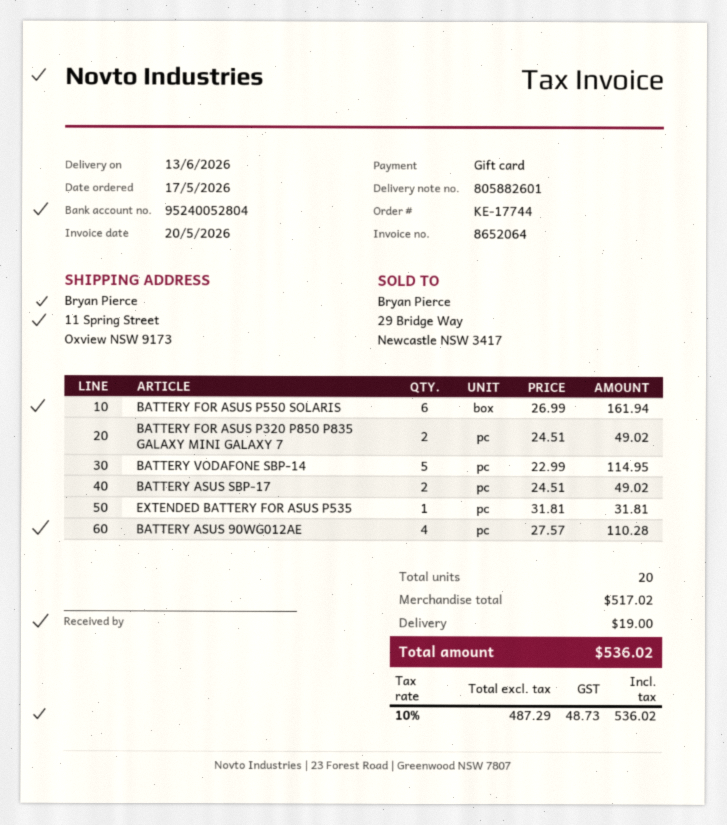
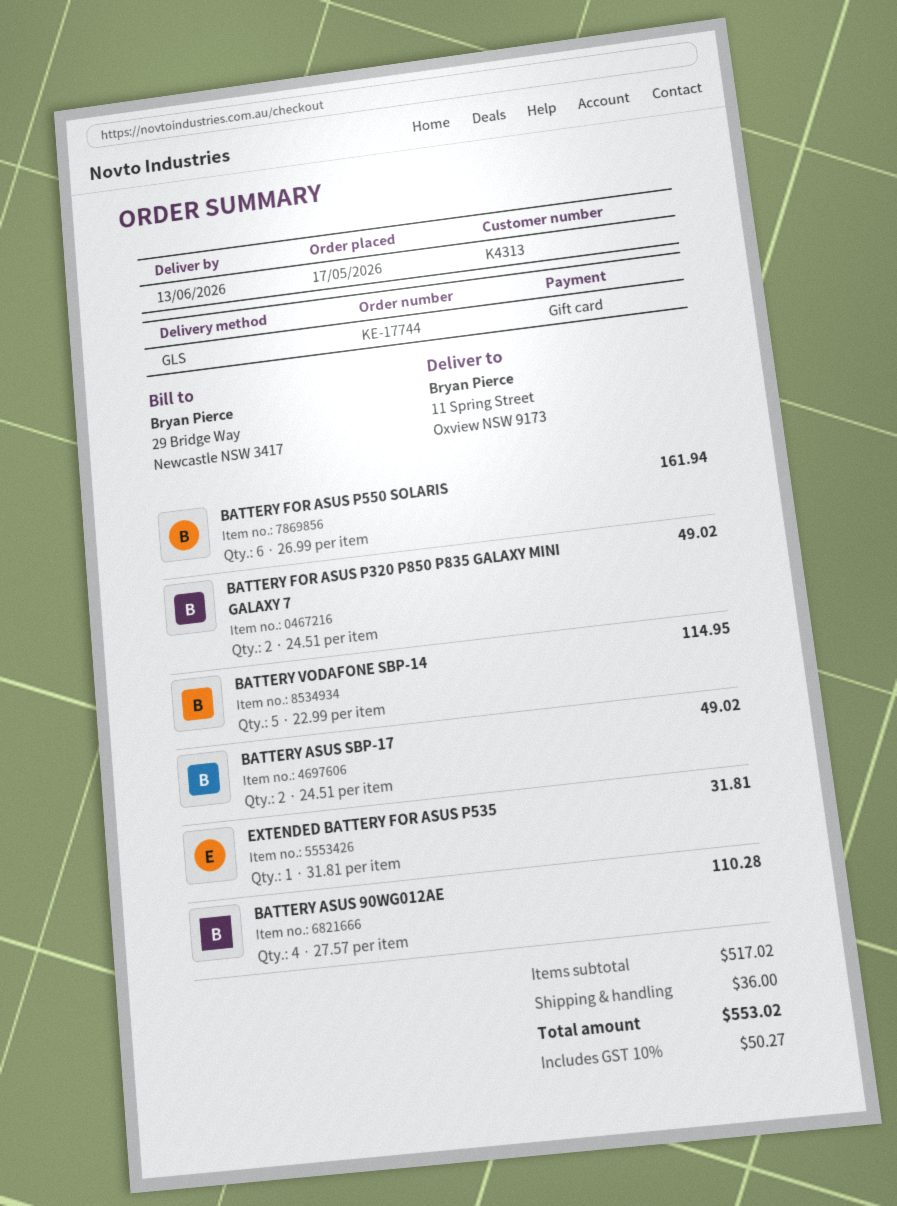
shipping: 19.00 -> 36.00
tax: 10% = 48.73 -> 10% = 50.27
total: 536.02 -> 553.02

